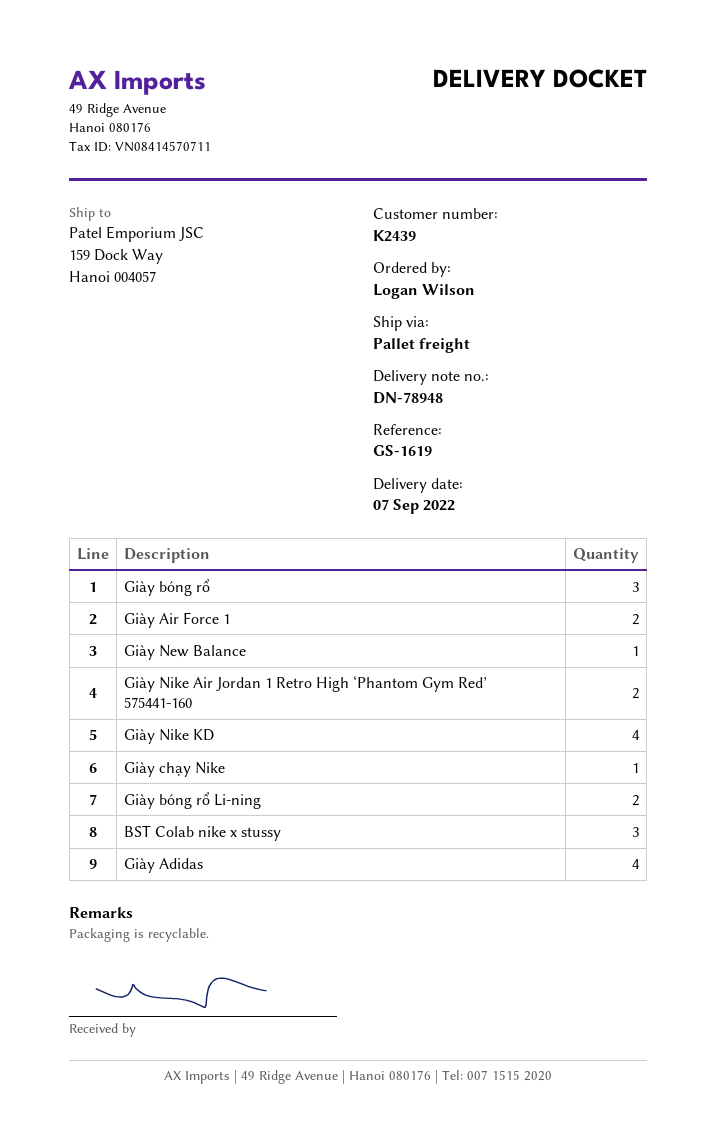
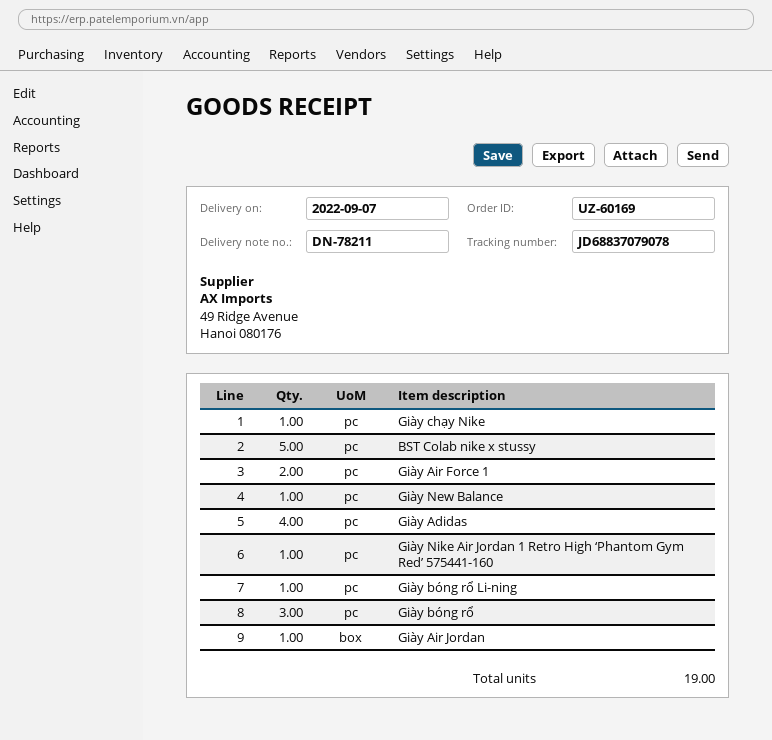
delivery note number: DN-78948 -> DN-78211
Giày Nike Air Jordan 1 Retro High ‘Phantom Gym Red’ 575441-160: 2 -> 1
Giày Nike KD: 4 -> none
Giày bóng rổ Li-ning: 2 -> 1
BST Colab nike x stussy: 3 -> 5
Giày Air Jordan: none -> 1

